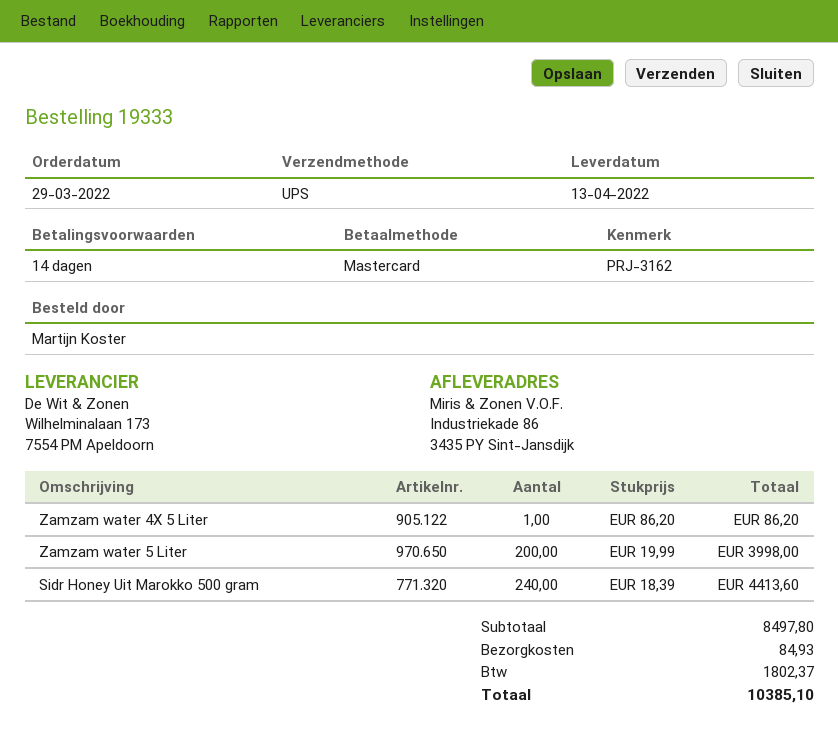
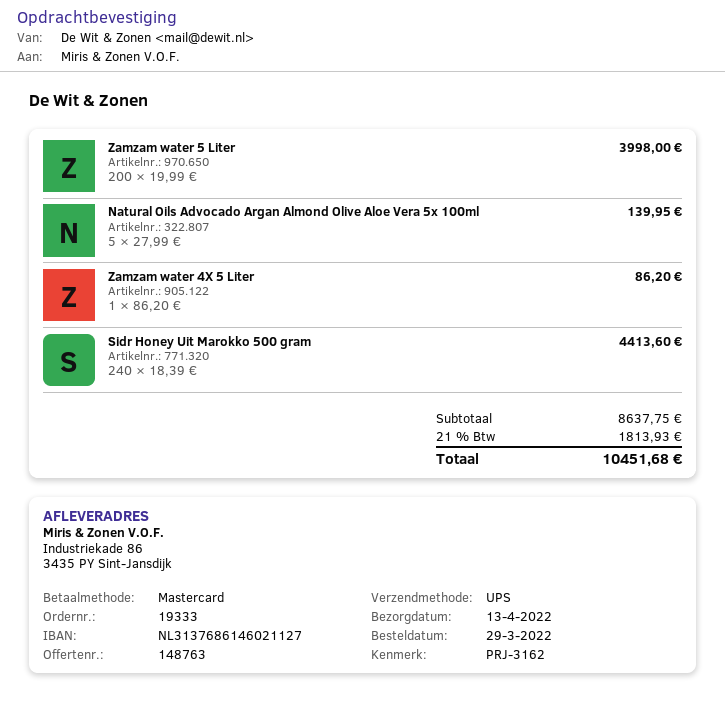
Natural Oils Advocado Argan Almond Olive Aloe Vera 5x 100ml: none -> 5 x 27.99 = 139.95
subtotal: 8497.80 -> 8637.75
shipping: 84.93 -> none
tax: 1802.37 -> 1813.93
total: 10385.10 -> 10451.68

